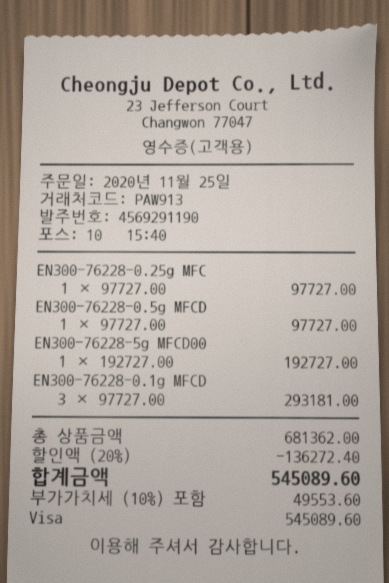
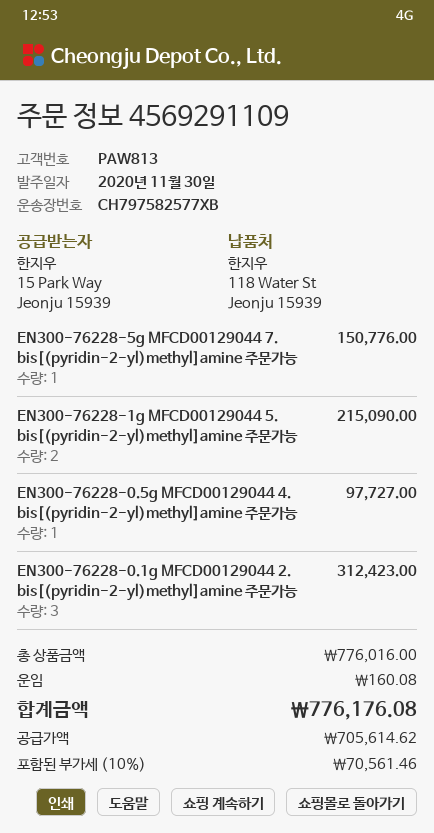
order number: 4569291190 -> 4569291109
order date: 2020-11-25 -> 2020-11-30
customer number: PAW913 -> PAW813
EN300-76228-0.25g MFC: 1 for 97727.00 -> none
EN300-76228-5g MFCD00: 1 for 192727.00 -> 1 for 150776.00
EN300-76228-0.1g MFCD: 3 for 293181.00 -> 3 for 312423.00
EN300-76228-1g MFCD00129044 5. bis[(pyridin-2-yl)methyl]amine 주문가능: none -> 2 for 215090.00
subtotal: 681362.00 -> 776016.00
discount: 20% = 136272.40 -> none
shipping: none -> 160.08
tax: 10% = 49553.60 -> 10% = 70561.46
total: 545089.60 -> 776176.08

